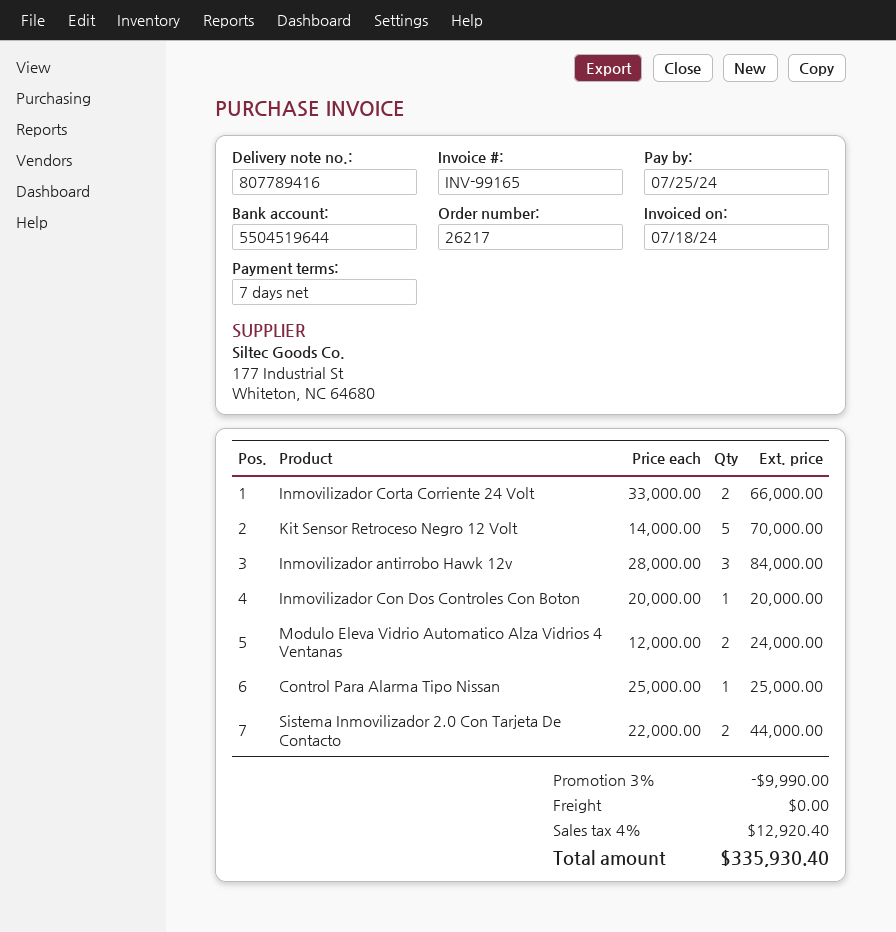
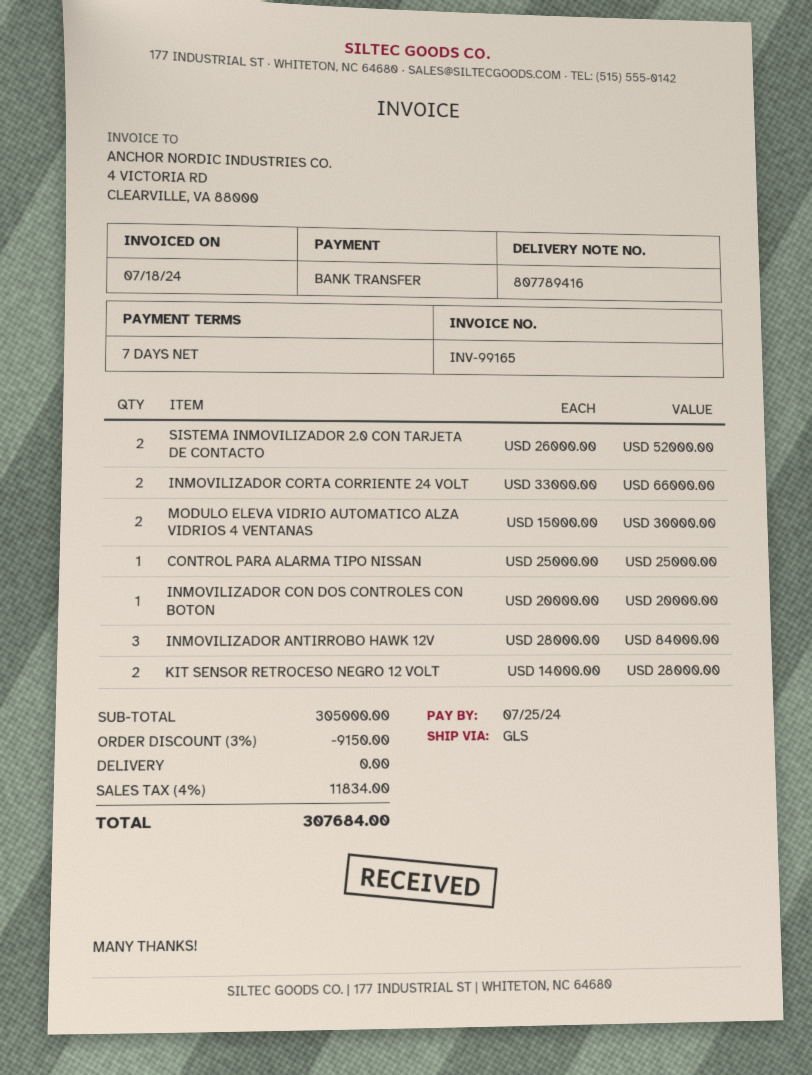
Kit Sensor Retroceso Negro 12 Volt: 5 x 14000.00 = 70000.00 -> 2 x 14000.00 = 28000.00
Modulo Eleva Vidrio Automatico Alza Vidrios 4 Ventanas: 2 x 12000.00 = 24000.00 -> 2 x 15000.00 = 30000.00
Sistema Inmovilizador 2.0 Con Tarjeta De Contacto: 2 x 22000.00 = 44000.00 -> 2 x 26000.00 = 52000.00
discount: 3% = 9990.00 -> 3% = 9150.00
tax: 4% = 12920.40 -> 4% = 11834.00
total: 335930.40 -> 307684.00

